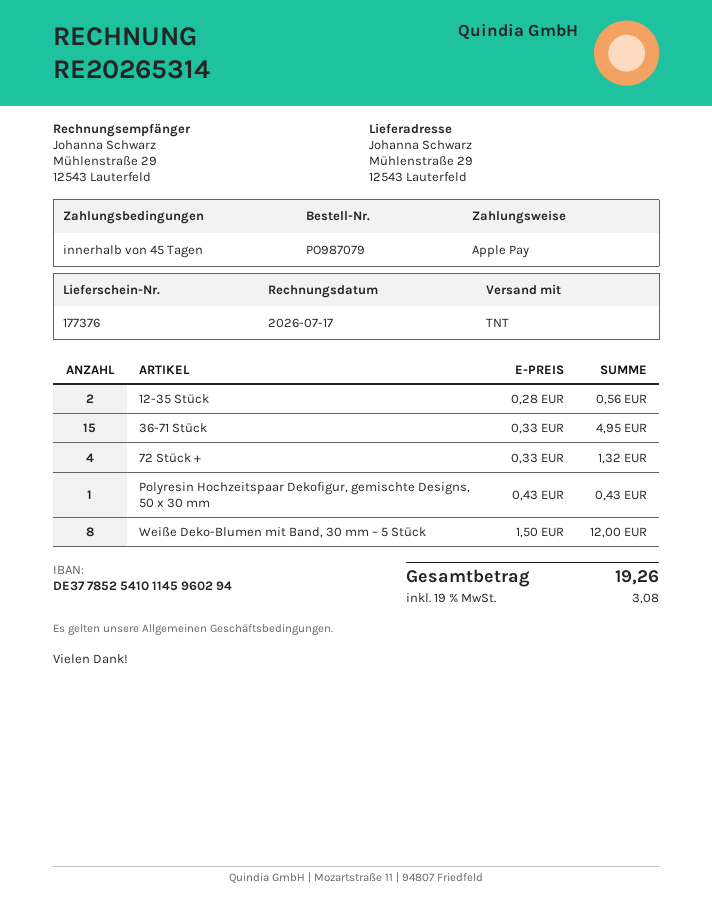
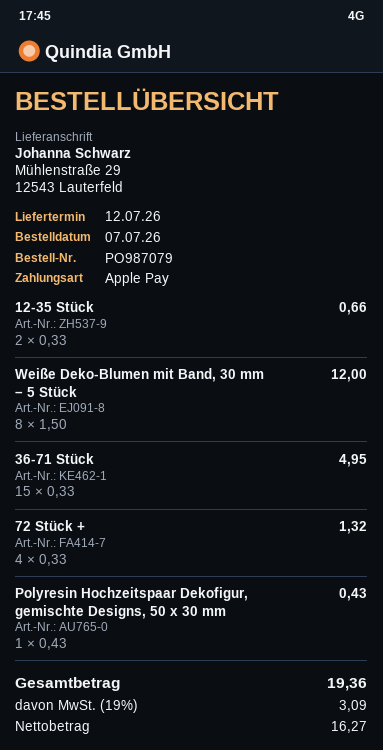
12-35 Stück: 2 x 0.28 = 0.56 -> 2 x 0.33 = 0.66
tax: 19% = 3.08 -> 19% = 3.09
total: 19.26 -> 19.36

